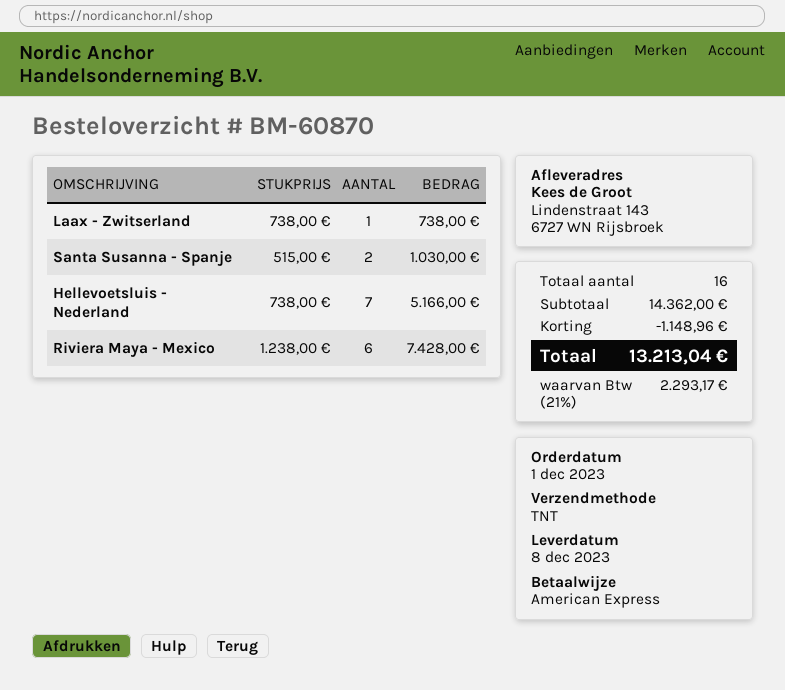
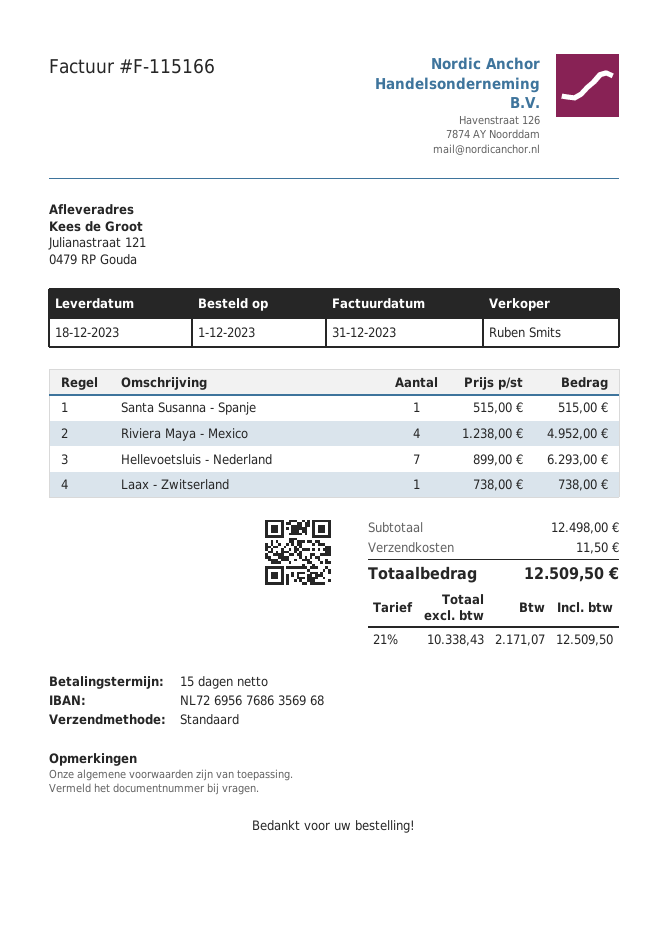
delivery date: 2023-12-08 -> 2023-12-18
shipping method: TNT -> standard
ship to: Lindenstraat 143, 6727 WN Rijsbroek -> Julianastraat 121, 0479 RP Gouda
Santa Susanna - Spanje: 2 x 515.00 = 1030.00 -> 1 x 515.00 = 515.00
Hellevoetsluis - Nederland: 7 x 738.00 = 5166.00 -> 7 x 899.00 = 6293.00
Riviera Maya - Mexico: 6 x 1238.00 = 7428.00 -> 4 x 1238.00 = 4952.00
subtotal: 14362.00 -> 12498.00
discount: 1148.96 -> none
shipping: none -> 11.50
tax: 21% = 2293.17 -> 21% = 2171.07
total: 13213.04 -> 12509.50

